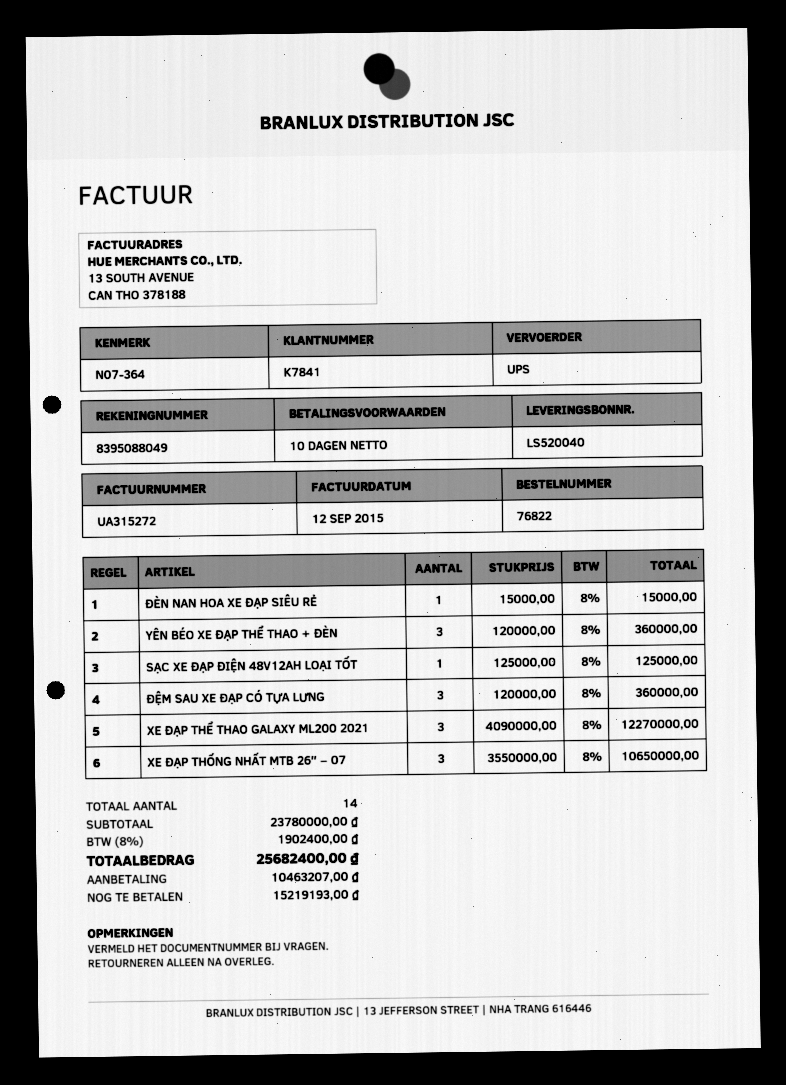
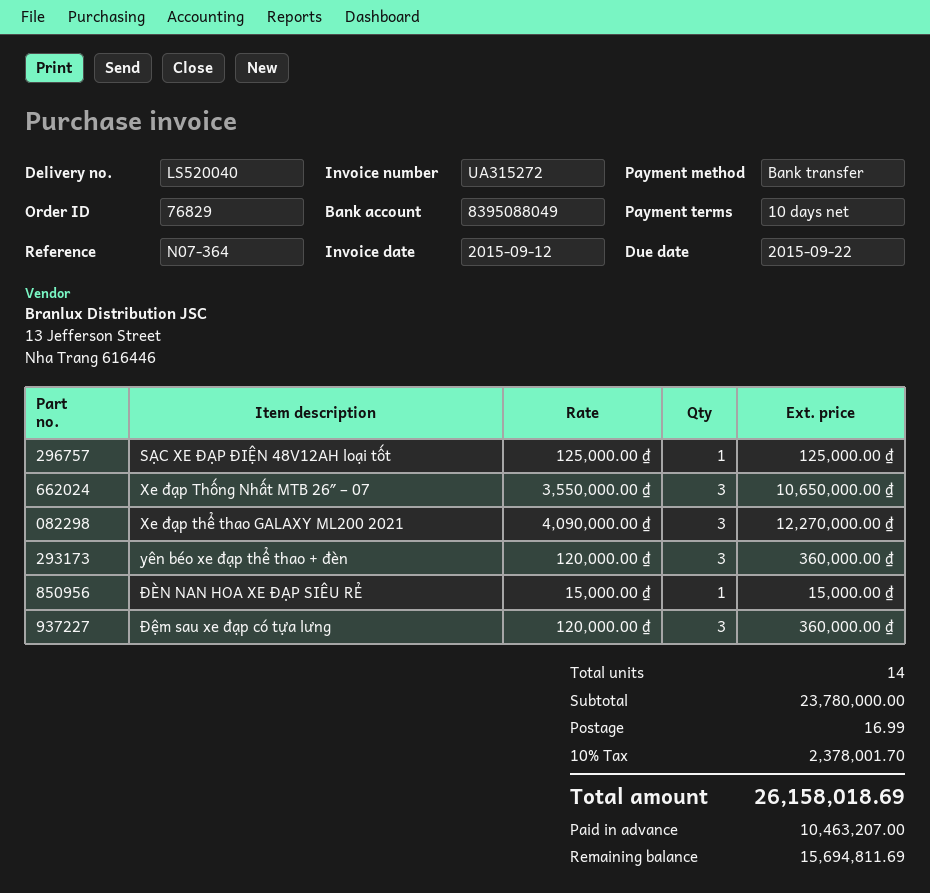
order number: 76822 -> 76829
shipping: none -> 16.99
tax: 8% = 1902400.00 -> 10% = 2378001.70
total: 25682400.00 -> 26158018.69
balance: 15219193.00 -> 15694811.69

